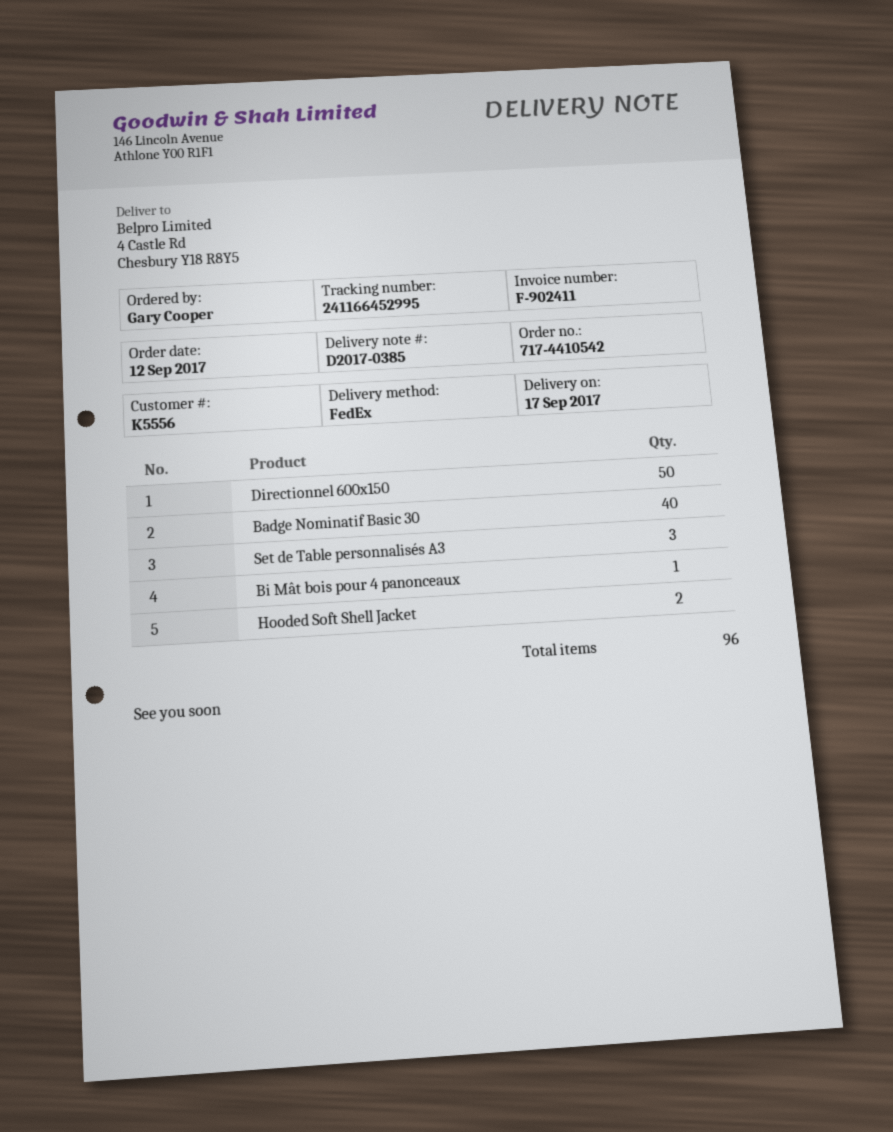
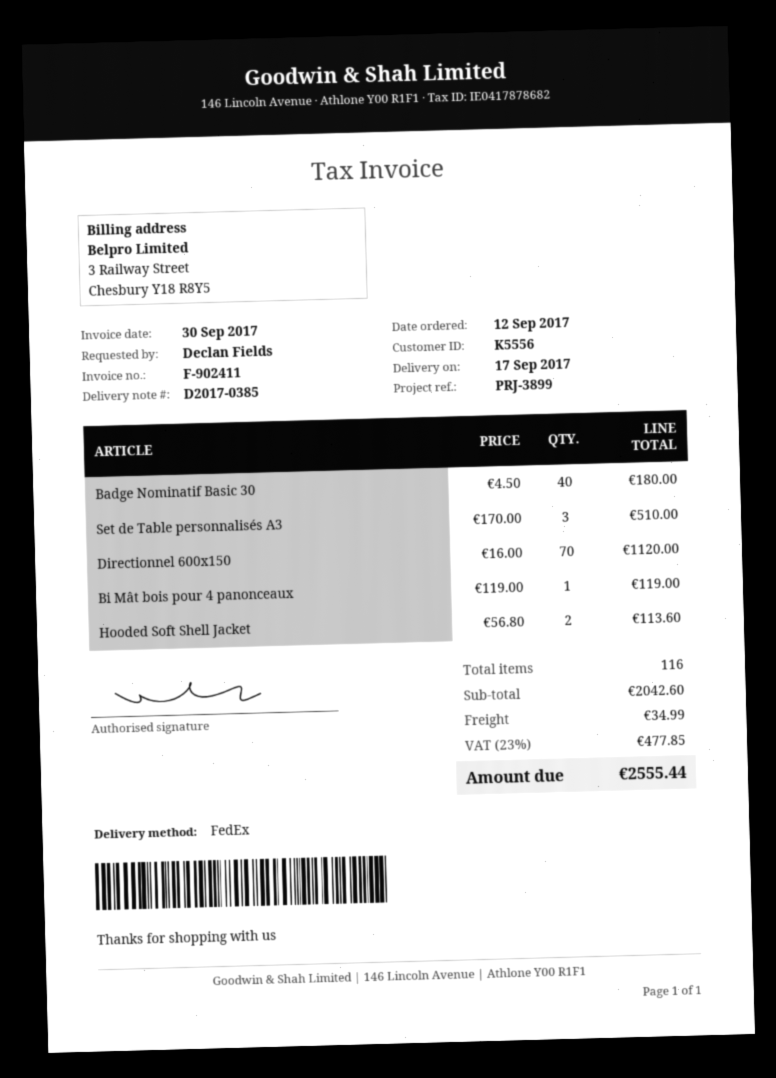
ordered by: Gary Cooper -> Declan Fields
Directionnel 600x150: 50 -> 70
total quantity: 96 -> 116

